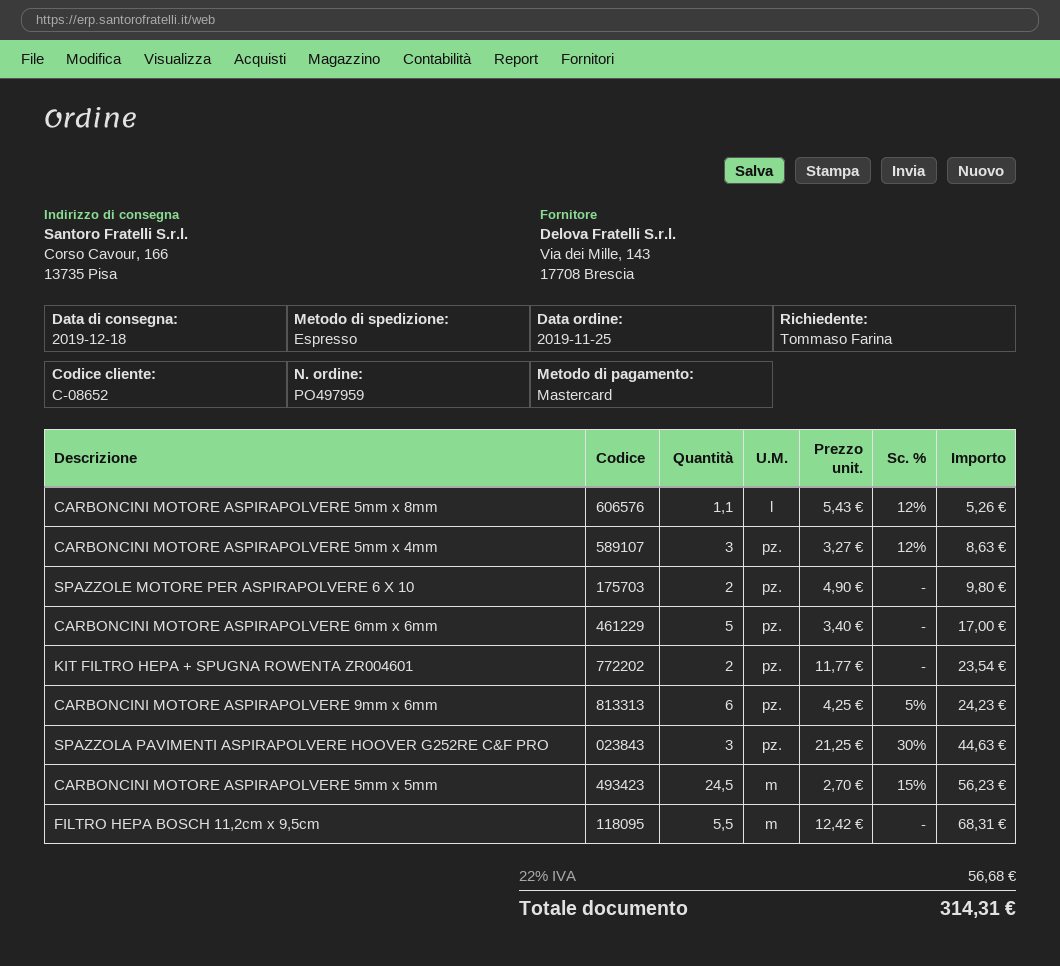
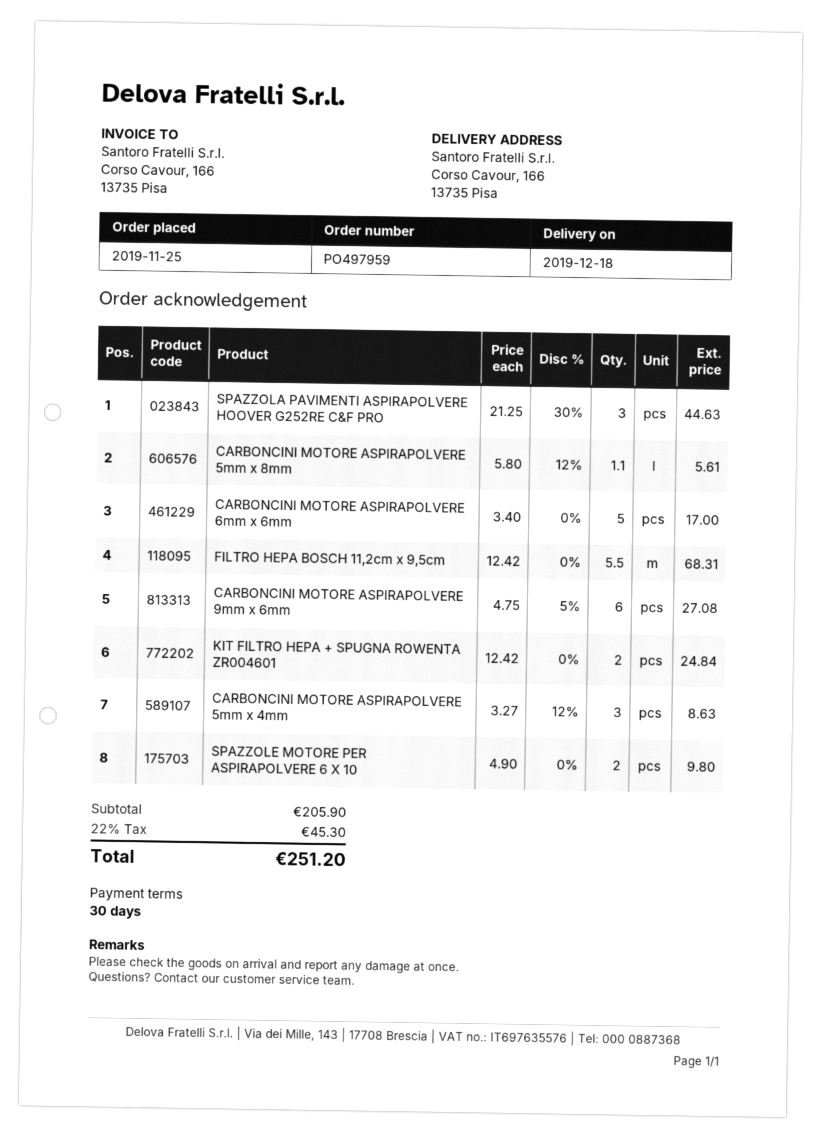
CARBONCINI MOTORE ASPIRAPOLVERE 5mm x 8mm: 1.1 x 5.43 - 12% = 5.26 -> 1.1 x 5.80 - 12% = 5.61
KIT FILTRO HEPA + SPUGNA ROWENTA ZR004601: 2 x 11.77 = 23.54 -> 2 x 12.42 = 24.84
CARBONCINI MOTORE ASPIRAPOLVERE 9mm x 6mm: 6 x 4.25 - 5% = 24.23 -> 6 x 4.75 - 5% = 27.08
CARBONCINI MOTORE ASPIRAPOLVERE 5mm x 5mm: 24.5 x 2.70 - 15% = 56.23 -> none
tax: 22% = 56.68 -> 22% = 45.30
total: 314.31 -> 251.20

